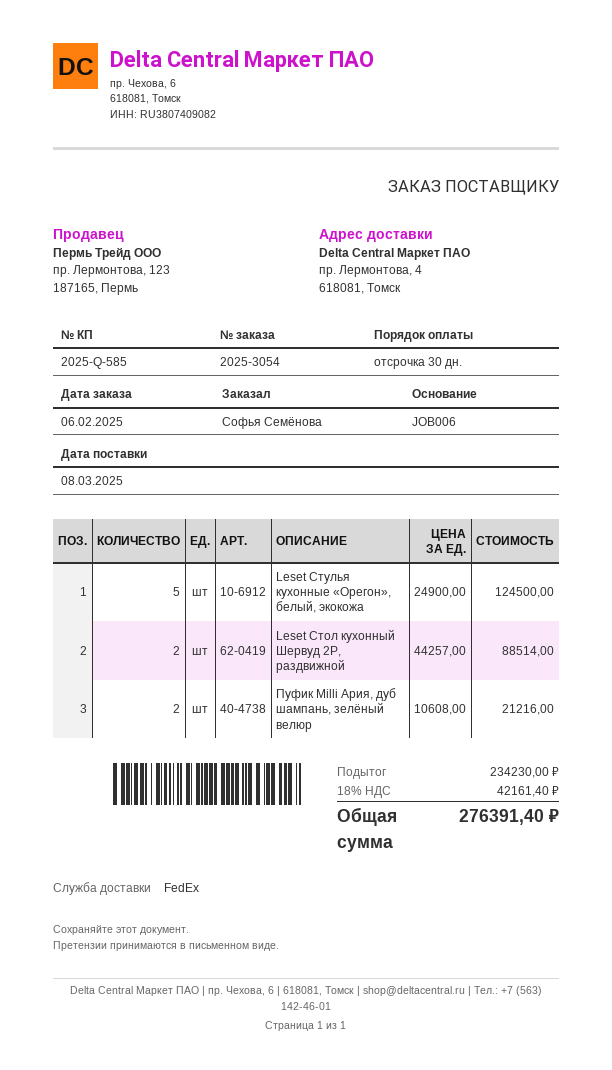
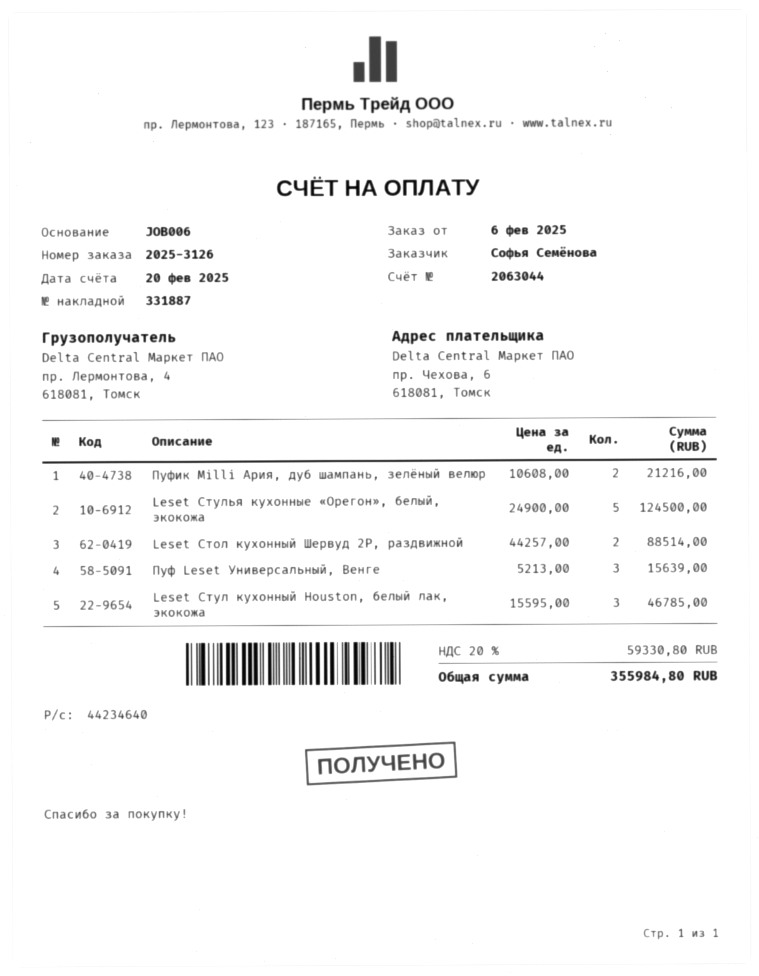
order number: 2025-3054 -> 2025-3126
Пуф Leset Универсальный, Венге: none -> 3 x 5213.00 = 15639.00
Leset Стул кухонный Houston, белый лак, экокожа: none -> 3 x 15595.00 = 46785.00
tax: 18% = 42161.40 -> 20% = 59330.80
total: 276391.40 -> 355984.80

